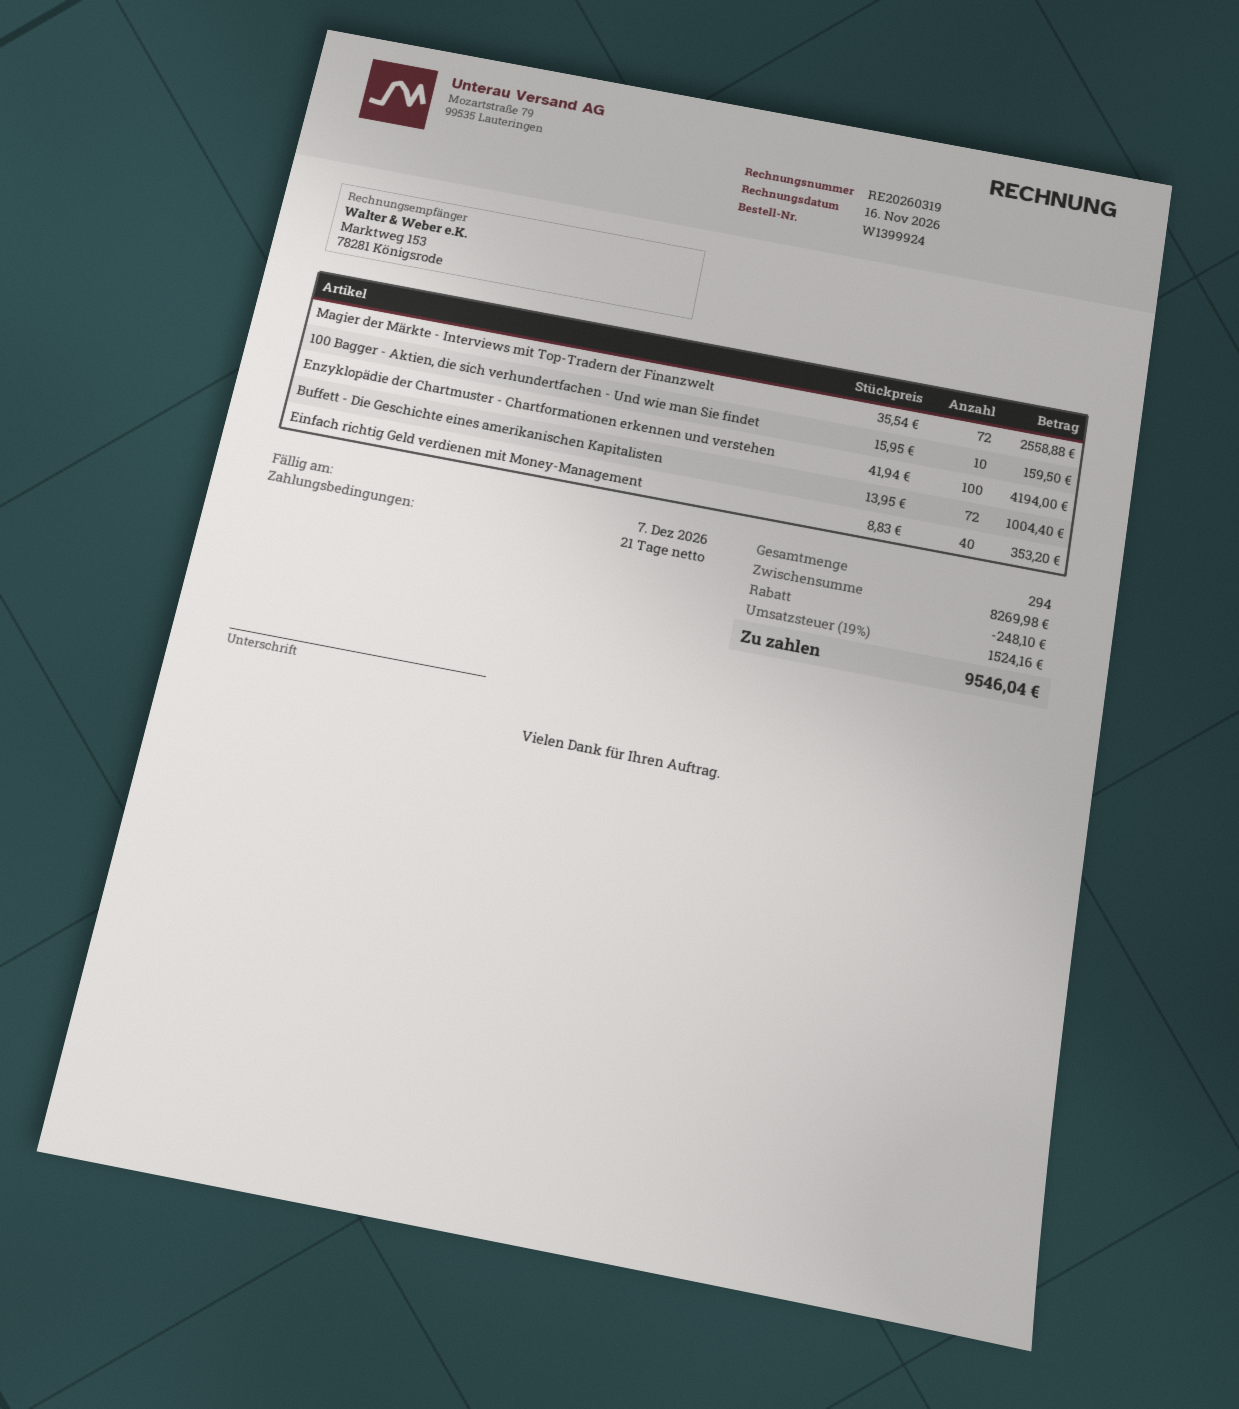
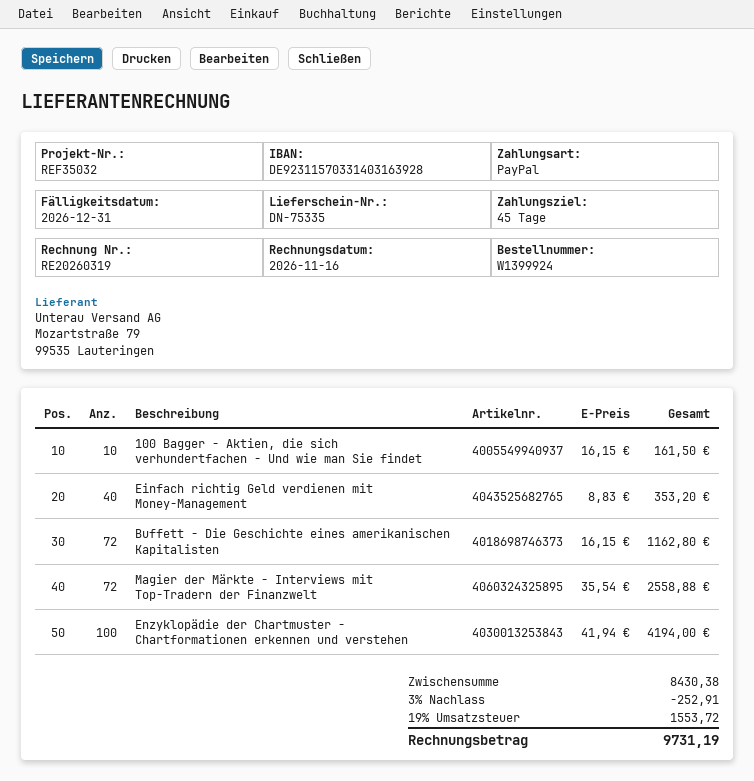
payment terms: 21 days -> 45 days
due date: 2026-12-07 -> 2026-12-31
100 Bagger - Aktien, die sich verhundertfachen - Und wie man Sie findet: 10 x 15.95 = 159.50 -> 10 x 16.15 = 161.50
Buffett - Die Geschichte eines amerikanischen Kapitalisten: 72 x 13.95 = 1004.40 -> 72 x 16.15 = 1162.80
subtotal: 8269.98 -> 8430.38
discount: 248.10 -> 252.91
tax: 19% = 1524.16 -> 19% = 1553.72
total: 9546.04 -> 9731.19

